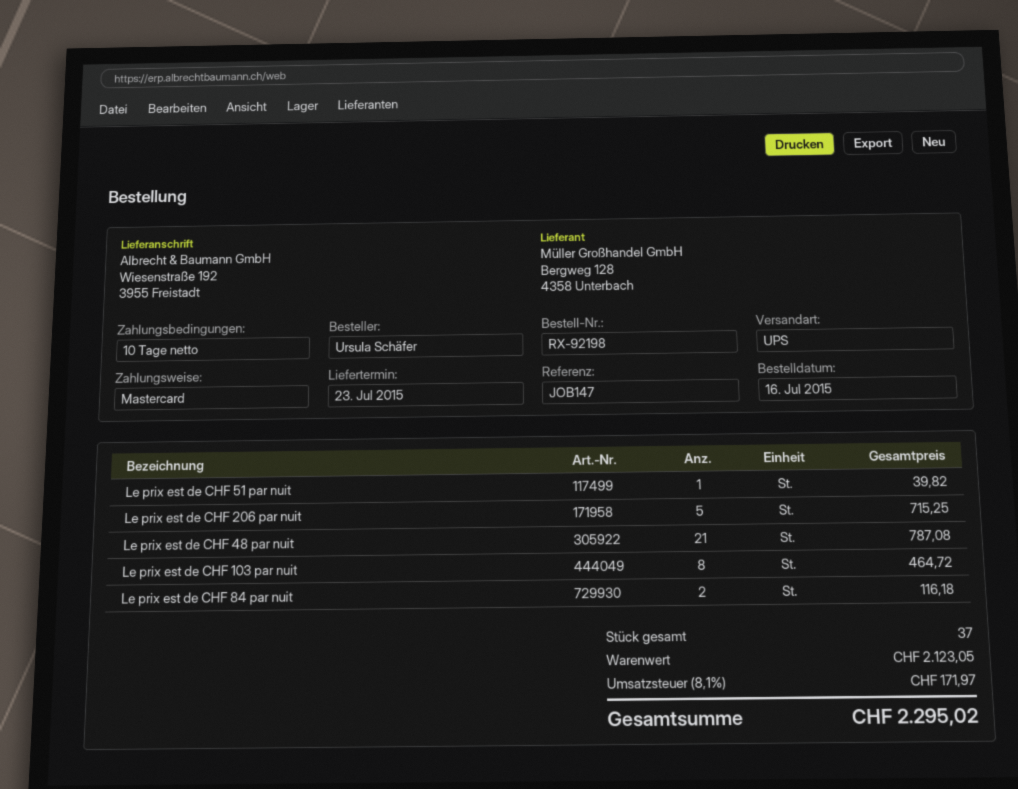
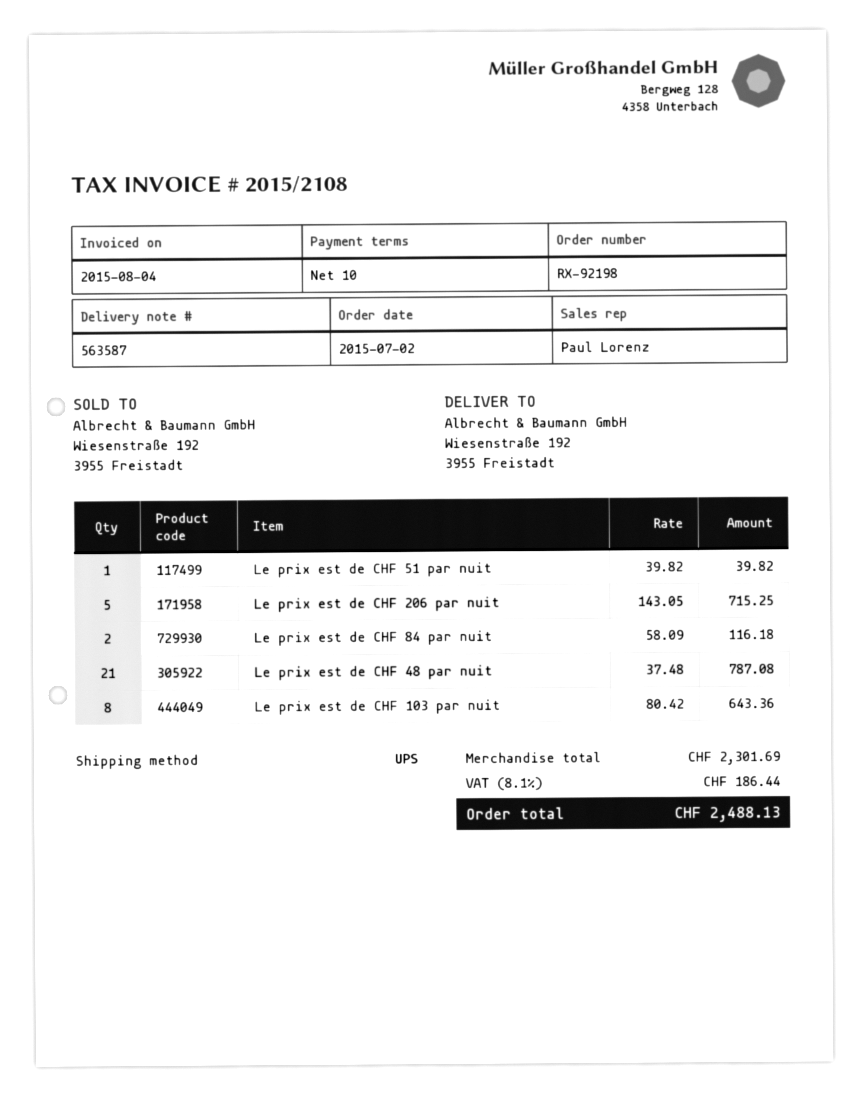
order date: 2015-07-16 -> 2015-07-02
Le prix est de CHF 103 par nuit: 8 for 464.72 -> 8 for 643.36
subtotal: 2123.05 -> 2301.69
tax: 8.1% = 171.97 -> 8.1% = 186.44
total: 2295.02 -> 2488.13

